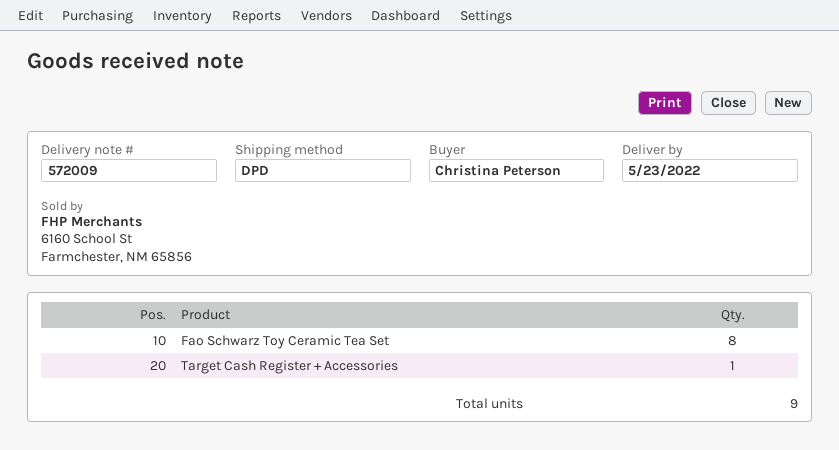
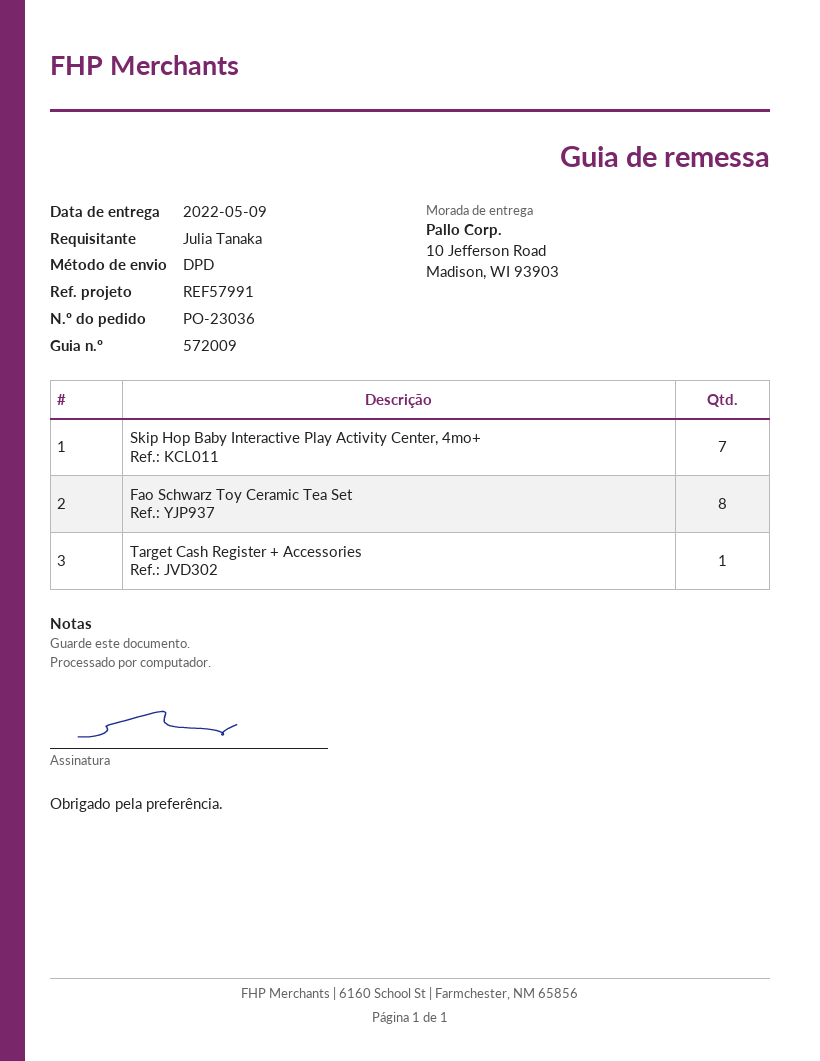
delivery date: 2022-05-23 -> 2022-05-09
ordered by: Christina Peterson -> Julia Tanaka
Skip Hop Baby Interactive Play Activity Center, 4mo+: none -> 7

